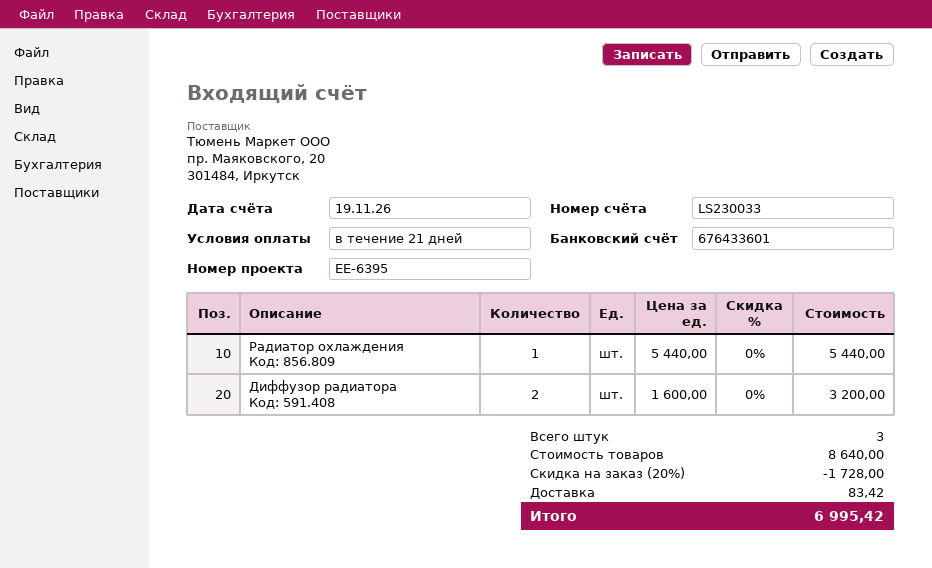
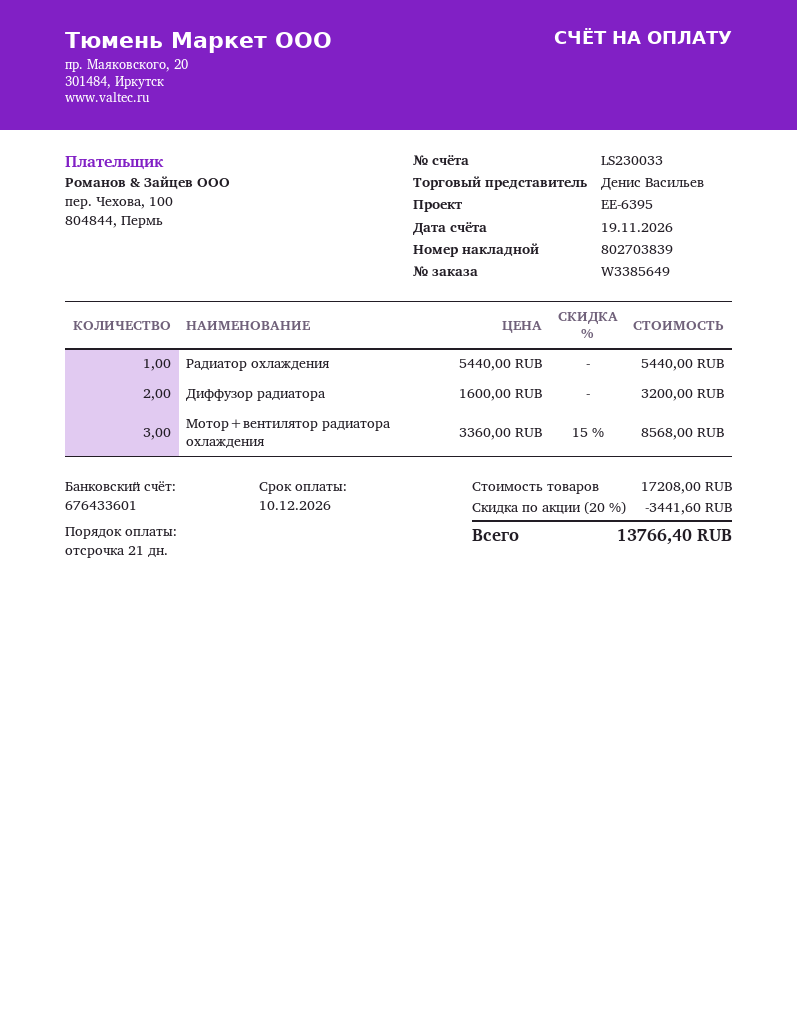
Мотор+вентилятор радиатора охлаждения: none -> 3 x 3360.00 - 15% = 8568.00
subtotal: 8640.00 -> 17208.00
discount: 20% = 1728.00 -> 20% = 3441.60
shipping: 83.42 -> none
total: 6995.42 -> 13766.40

